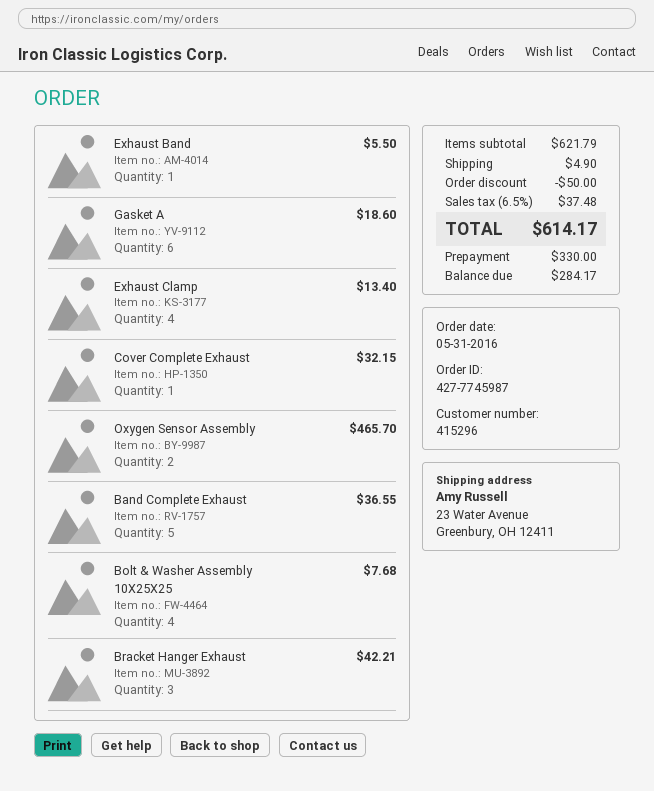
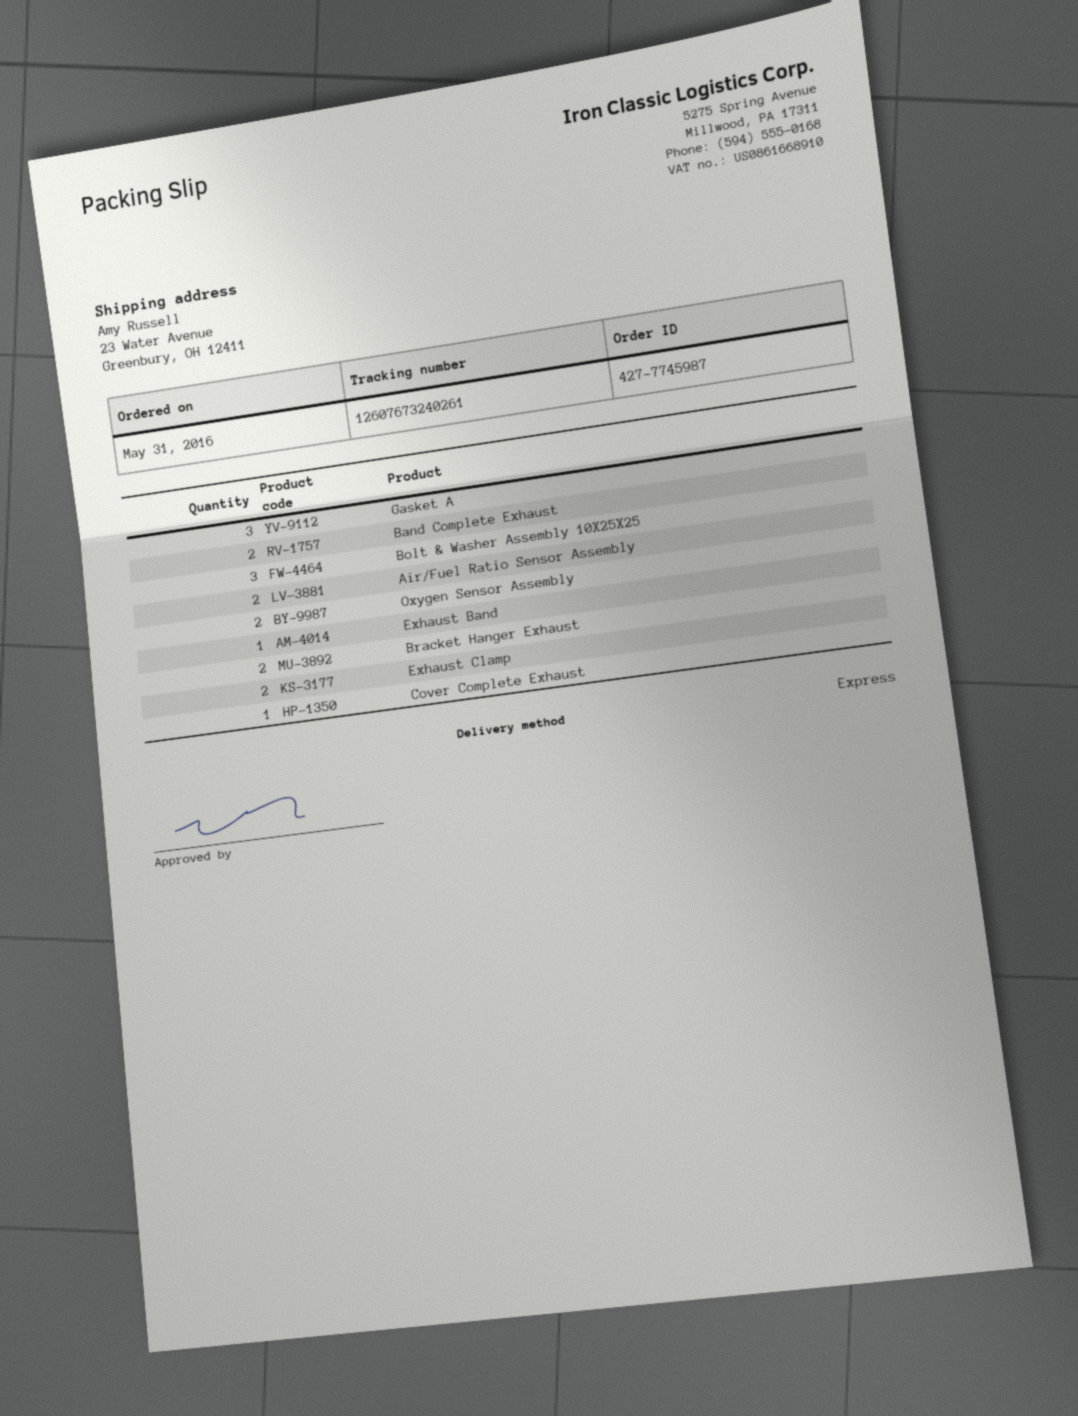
Gasket A: 6 -> 3
Exhaust Clamp: 4 -> 2
Band Complete Exhaust: 5 -> 2
Bolt & Washer Assembly 10X25X25: 4 -> 3
Bracket Hanger Exhaust: 3 -> 2
Air/Fuel Ratio Sensor Assembly: none -> 2

